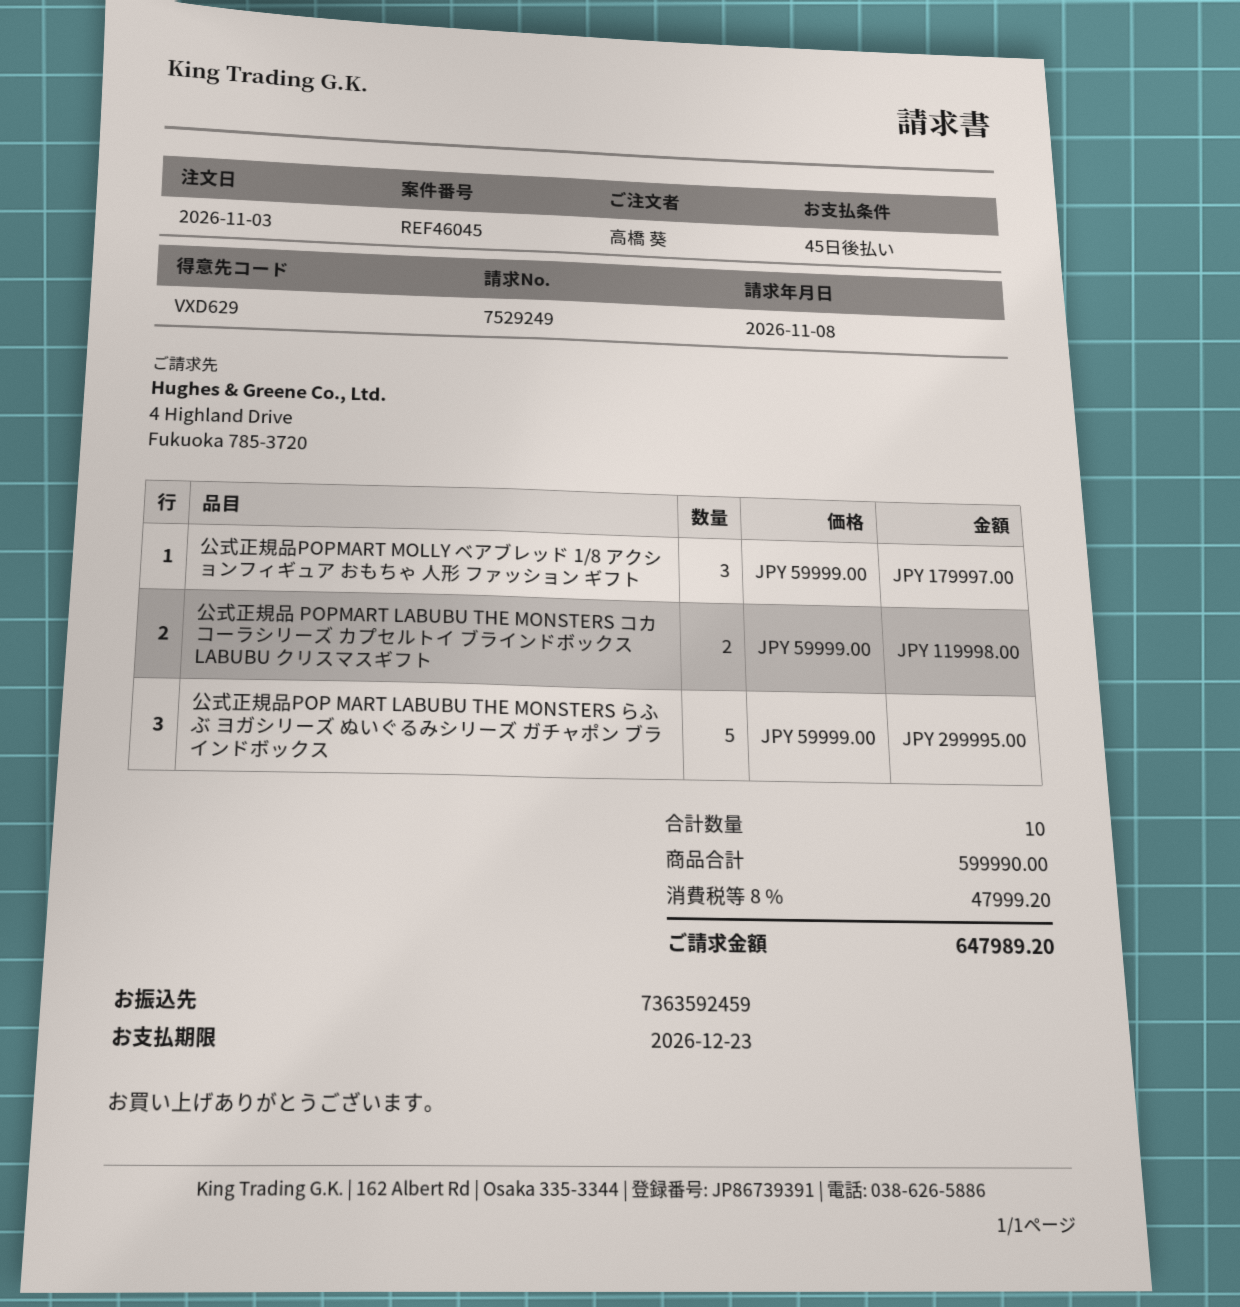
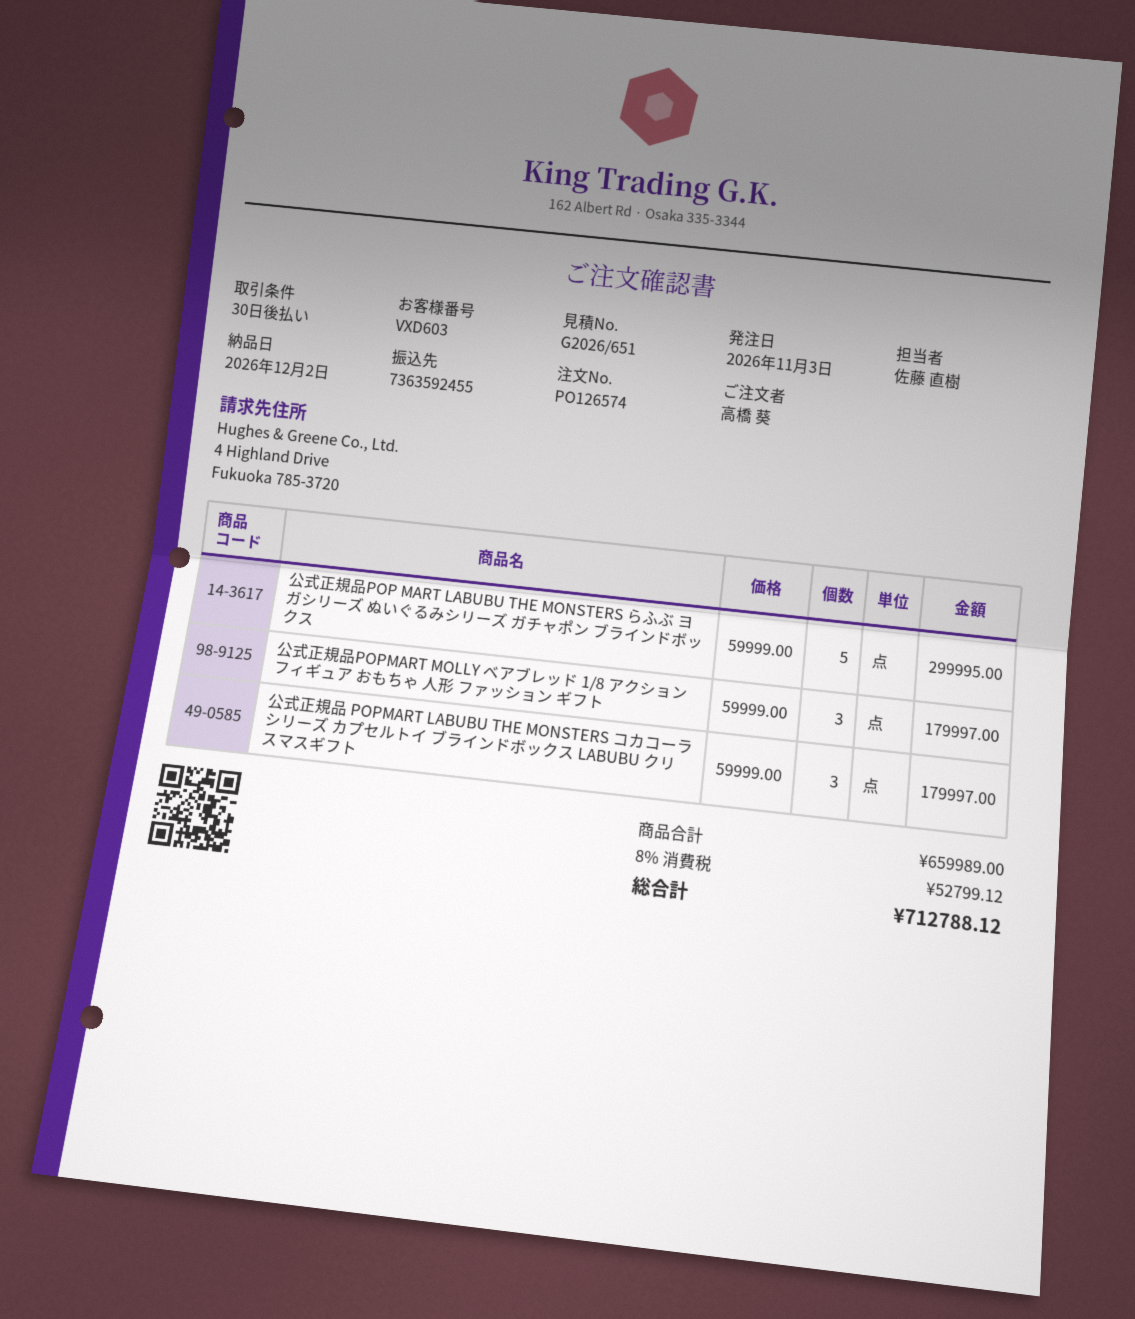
payment terms: 45 days -> 30 days
customer number: VXD629 -> VXD603
bank account: 7363592459 -> 7363592455
公式正規品 POPMART LABUBU THE MONSTERS コカコーラシリーズ カプセルトイ ブラインドボックス LABUBU クリスマスギフト: 2 x 59999.00 = 119998.00 -> 3 x 59999.00 = 179997.00
subtotal: 599990.00 -> 659989.00
tax: 8% = 47999.20 -> 8% = 52799.12
total: 647989.20 -> 712788.12

